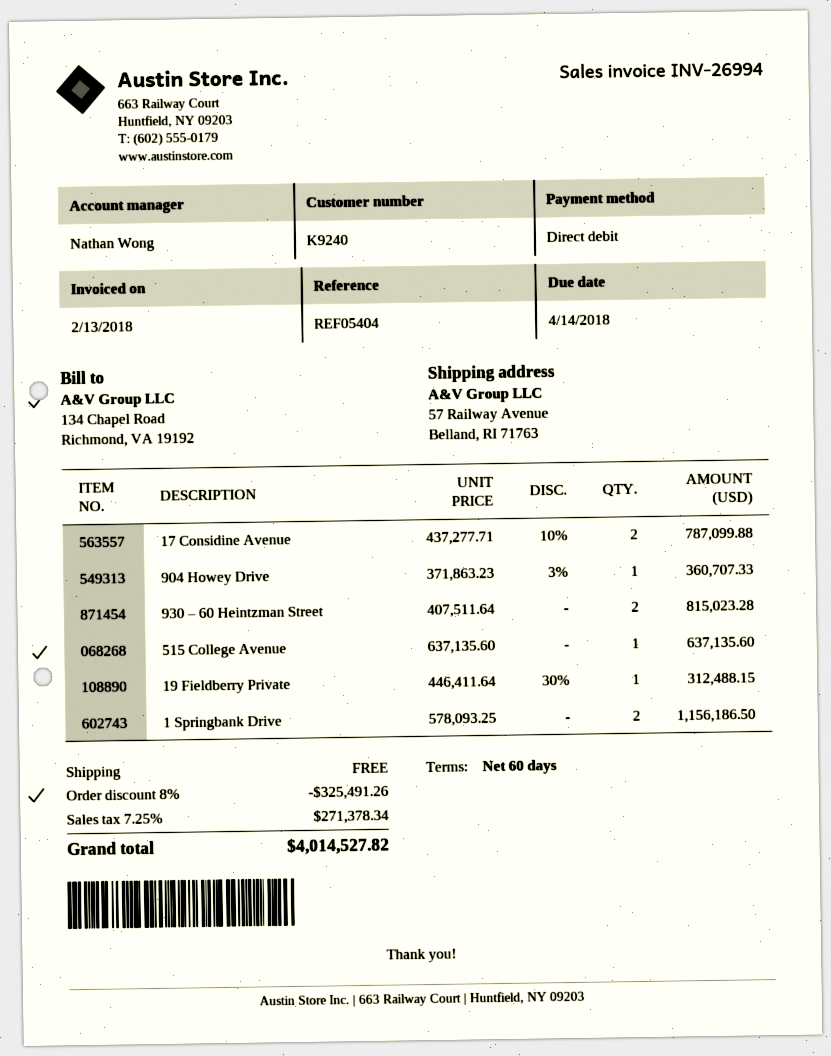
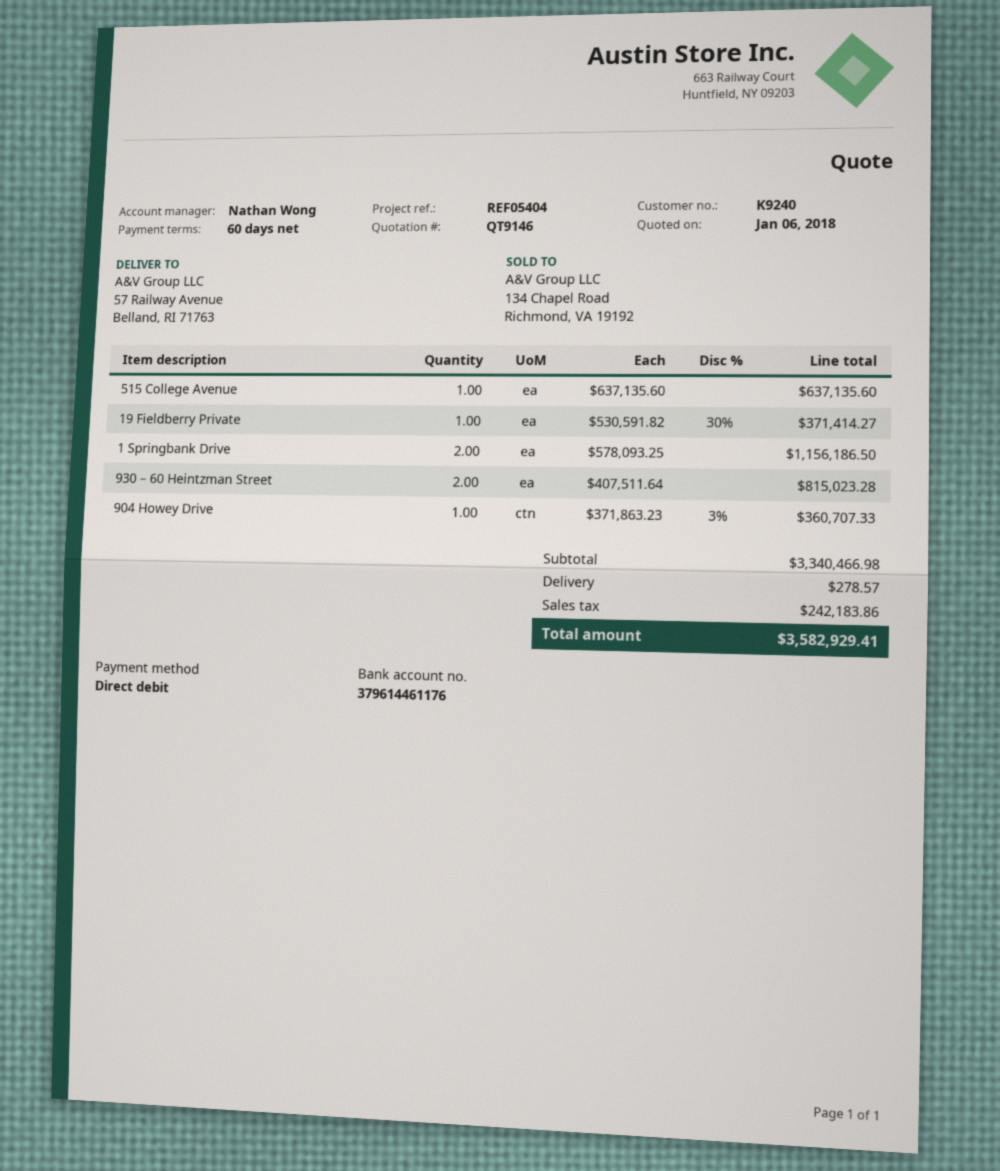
17 Considine Avenue: 2 x 437277.71 - 10% = 787099.88 -> none
19 Fieldberry Private: 1 x 446411.64 - 30% = 312488.15 -> 1 x 530591.82 - 30% = 371414.27
discount: 8% = 325491.26 -> none
shipping: 0.00 -> 278.57
tax: 271378.34 -> 242183.86
total: 4014527.82 -> 3582929.41

